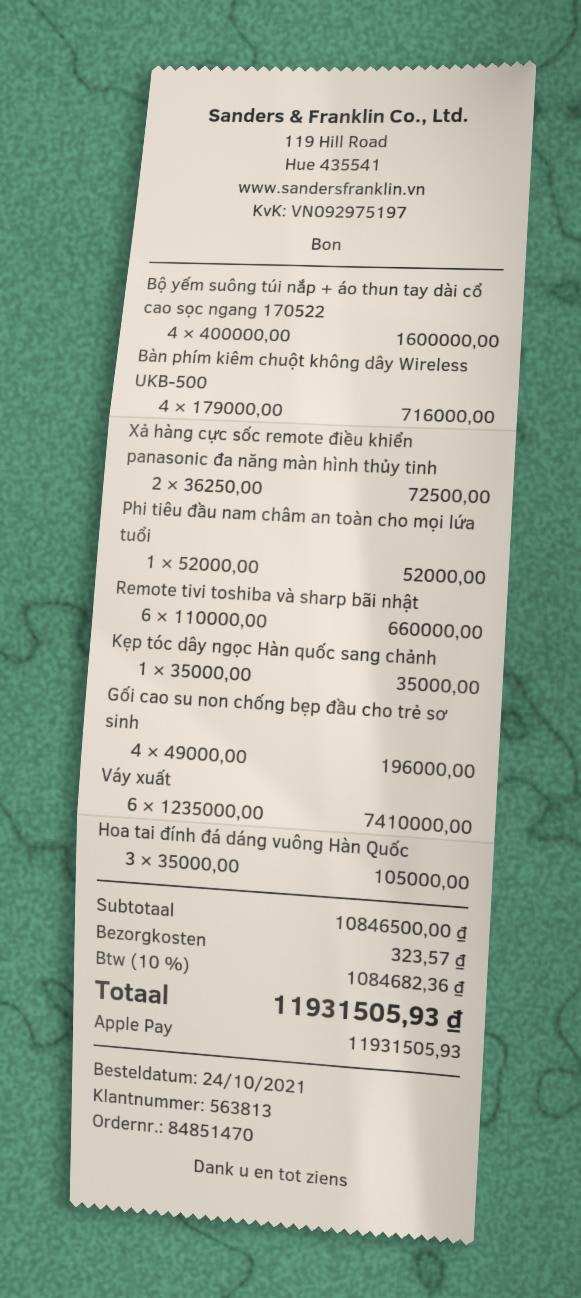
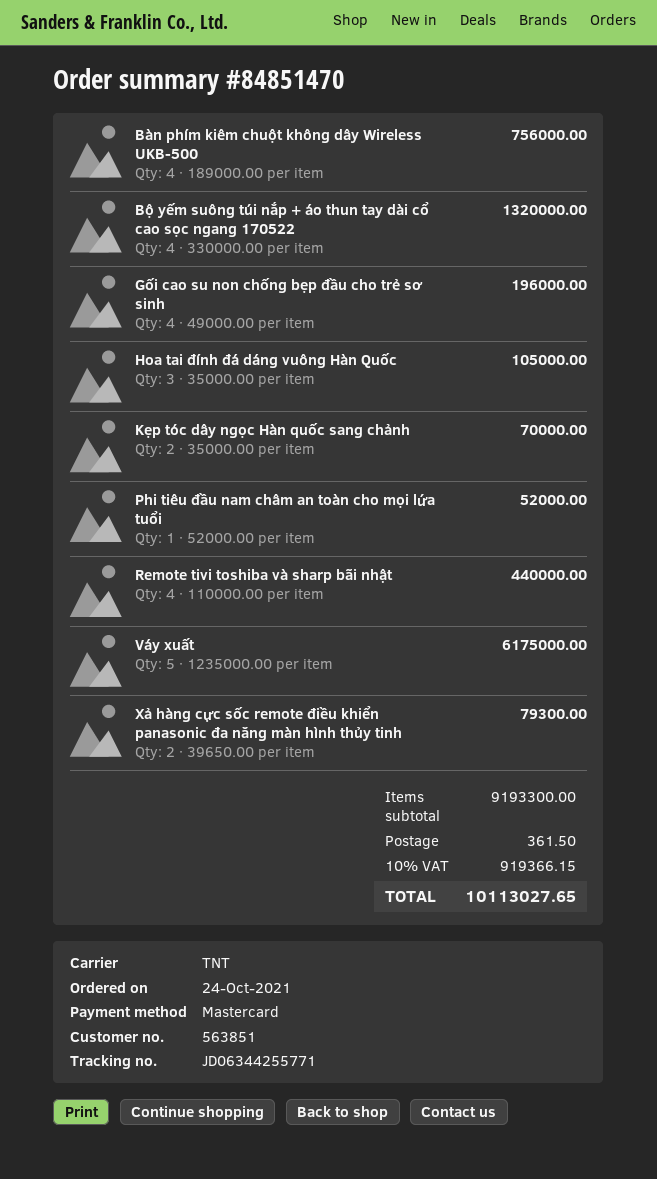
customer number: 563813 -> 563851
payment method: Apple Pay -> Mastercard
Bộ yếm suông túi nắp + áo thun tay dài cổ cao sọc ngang 170522: 4 x 400000.00 = 1600000.00 -> 4 x 330000.00 = 1320000.00
Bàn phím kiêm chuột không dây Wireless UKB-500: 4 x 179000.00 = 716000.00 -> 4 x 189000.00 = 756000.00
Xả hàng cực sốc remote điều khiển panasonic đa năng màn hình thủy tinh: 2 x 36250.00 = 72500.00 -> 2 x 39650.00 = 79300.00
Remote tivi toshiba và sharp bãi nhật: 6 x 110000.00 = 660000.00 -> 4 x 110000.00 = 440000.00
Kẹp tóc dây ngọc Hàn quốc sang chảnh: 1 x 35000.00 = 35000.00 -> 2 x 35000.00 = 70000.00
Váy xuất: 6 x 1235000.00 = 7410000.00 -> 5 x 1235000.00 = 6175000.00
subtotal: 10846500.00 -> 9193300.00
shipping: 323.57 -> 361.50
tax: 10% = 1084682.36 -> 10% = 919366.15
total: 11931505.93 -> 10113027.65

